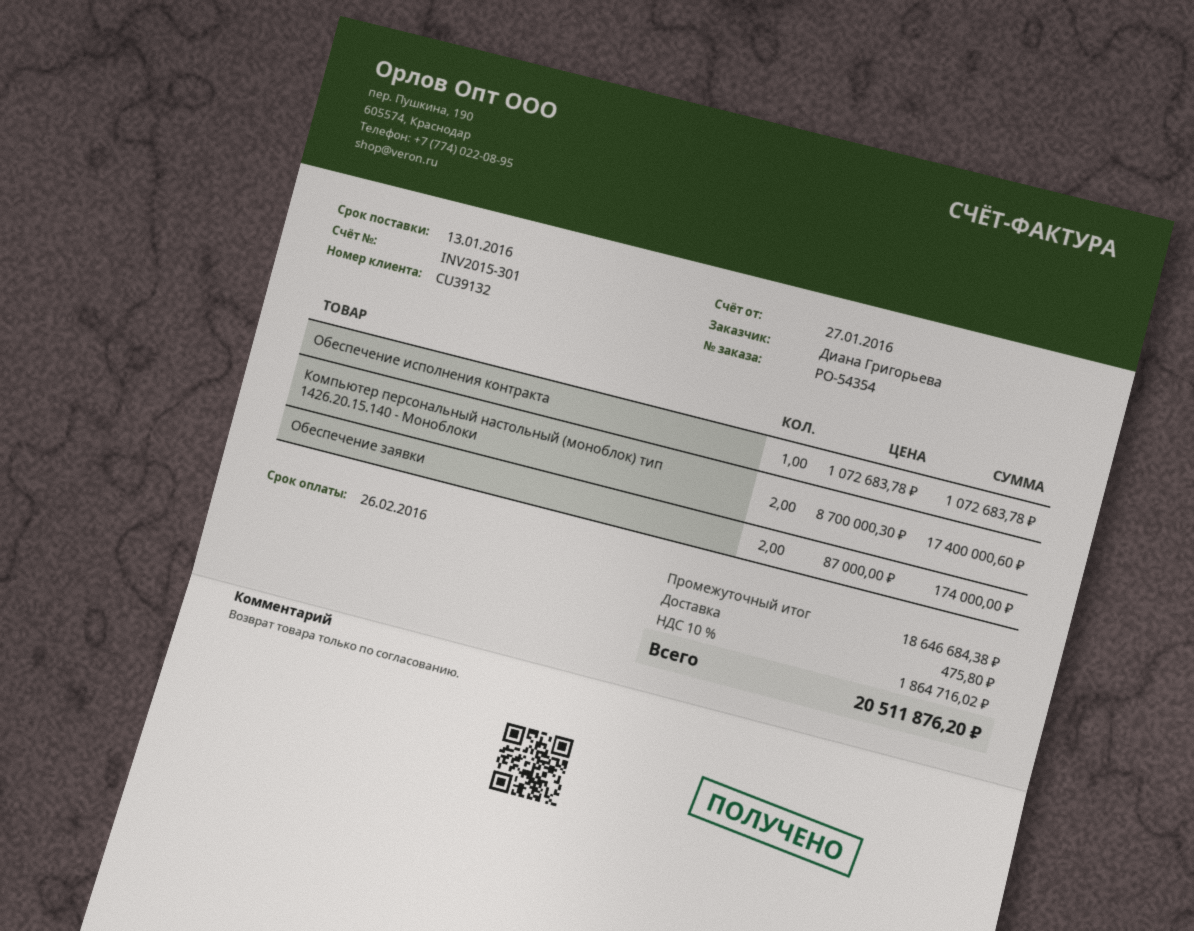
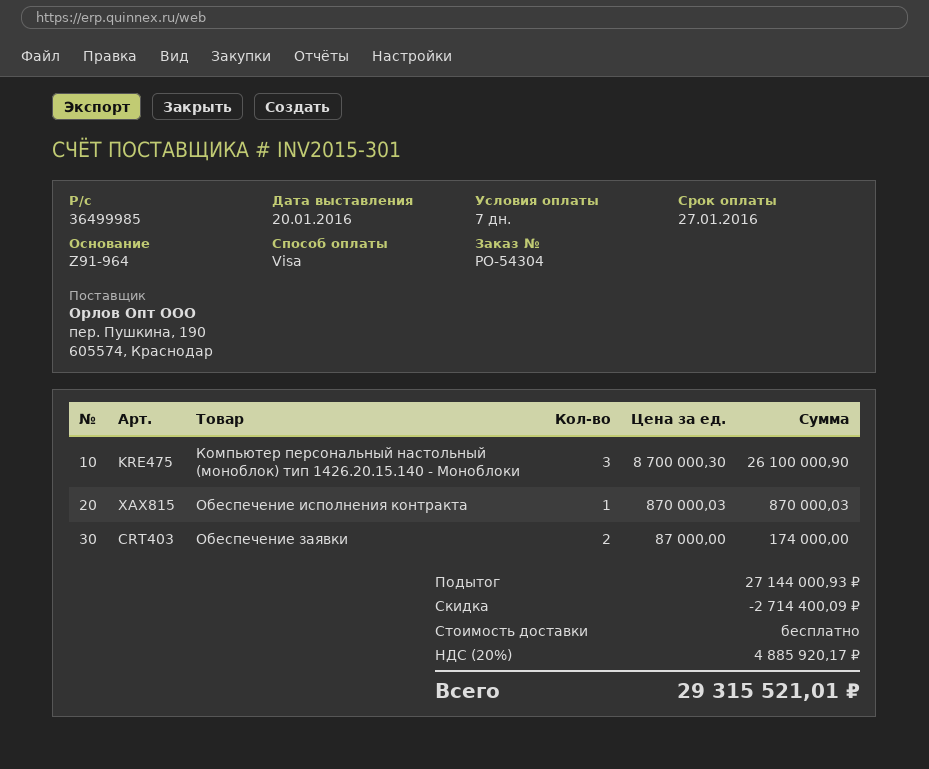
order number: PO-54354 -> PO-54304
invoice date: 2016-01-27 -> 2016-01-20
due date: 2016-02-26 -> 2016-01-27
Обеспечение исполнения контракта: 1 x 1072683.78 = 1072683.78 -> 1 x 870000.03 = 870000.03
Компьютер персональный настольный (моноблок) тип 1426.20.15.140 - Моноблоки: 2 x 8700000.30 = 17400000.60 -> 3 x 8700000.30 = 26100000.90
subtotal: 18646684.38 -> 27144000.93
discount: none -> 2714400.09
shipping: 475.80 -> 0.00
tax: 10% = 1864716.02 -> 20% = 4885920.17
total: 20511876.20 -> 29315521.01

